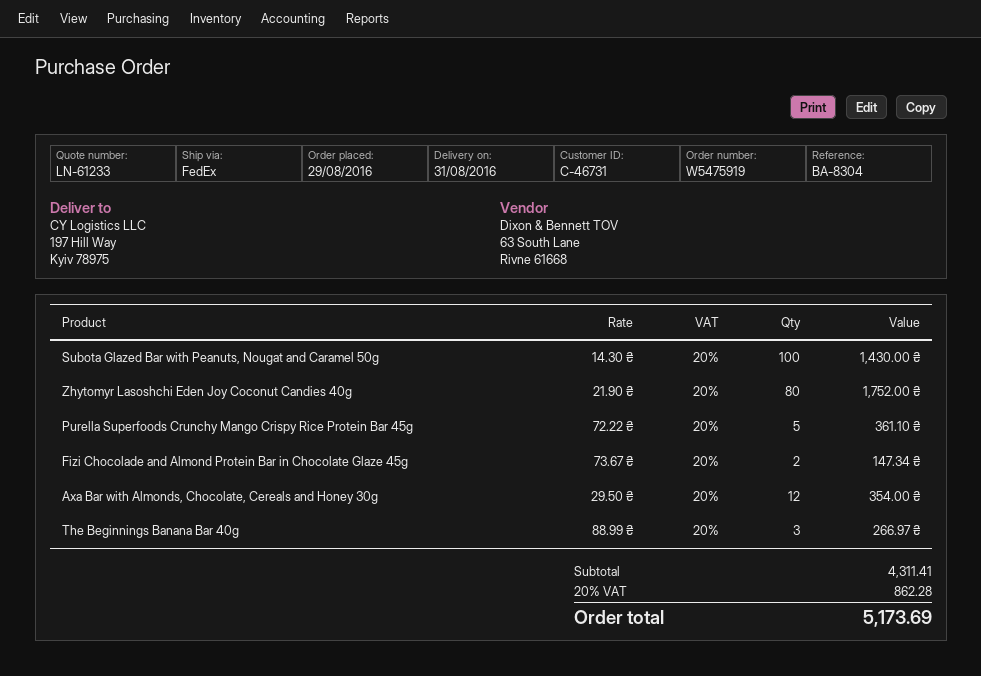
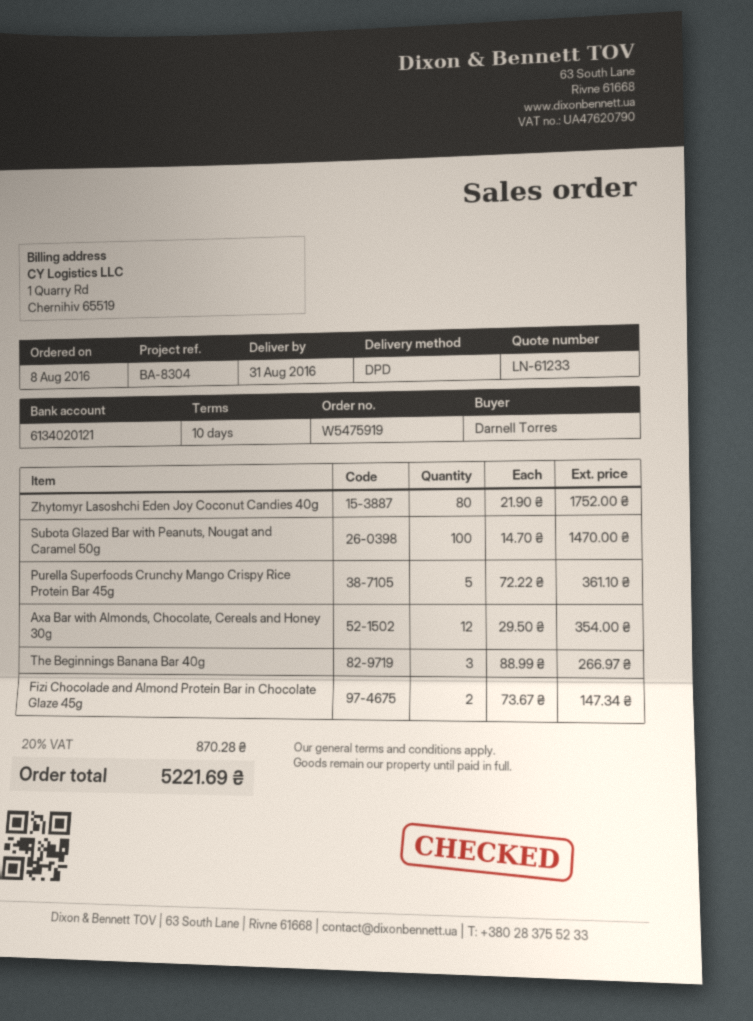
order date: 2016-08-29 -> 2016-08-08
shipping method: FedEx -> DPD
Subota Glazed Bar with Peanuts, Nougat and Caramel 50g: 100 x 14.30 = 1430.00 -> 100 x 14.70 = 1470.00
tax: 20% = 862.28 -> 20% = 870.28
total: 5173.69 -> 5221.69

